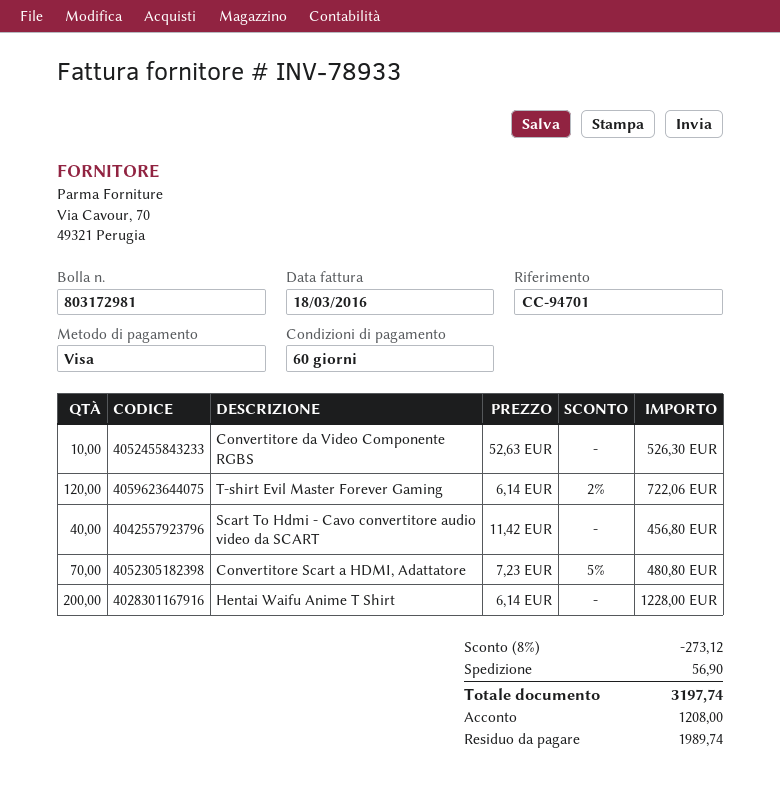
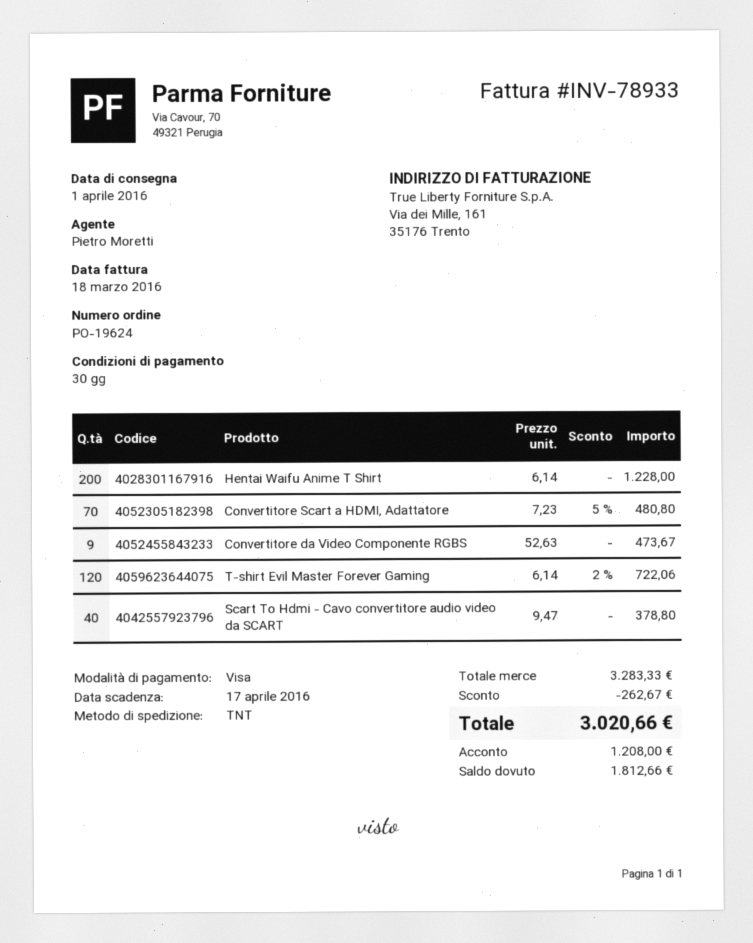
payment terms: 60 days -> 30 days
Convertitore da Video Componente RGBS: 10 x 52.63 = 526.30 -> 9 x 52.63 = 473.67
Scart To Hdmi - Cavo convertitore audio video da SCART: 40 x 11.42 = 456.80 -> 40 x 9.47 = 378.80
discount: 273.12 -> 262.67
shipping: 56.90 -> none
total: 3197.74 -> 3020.66
balance: 1989.74 -> 1812.66

